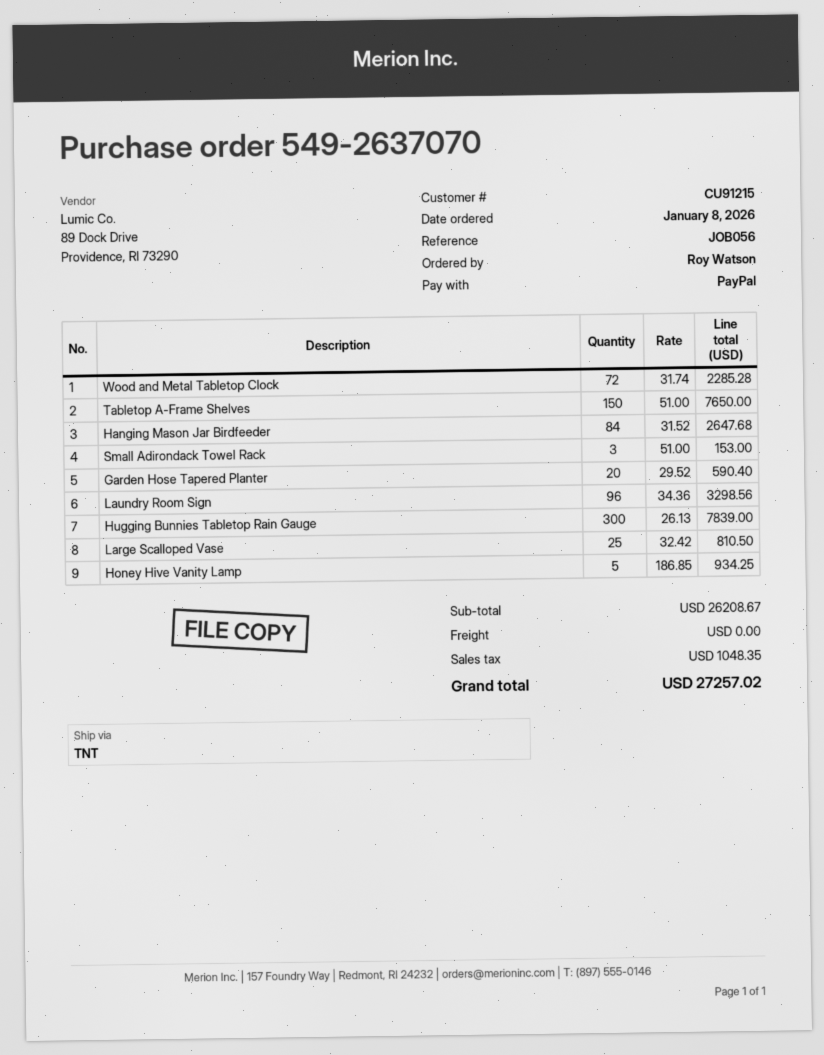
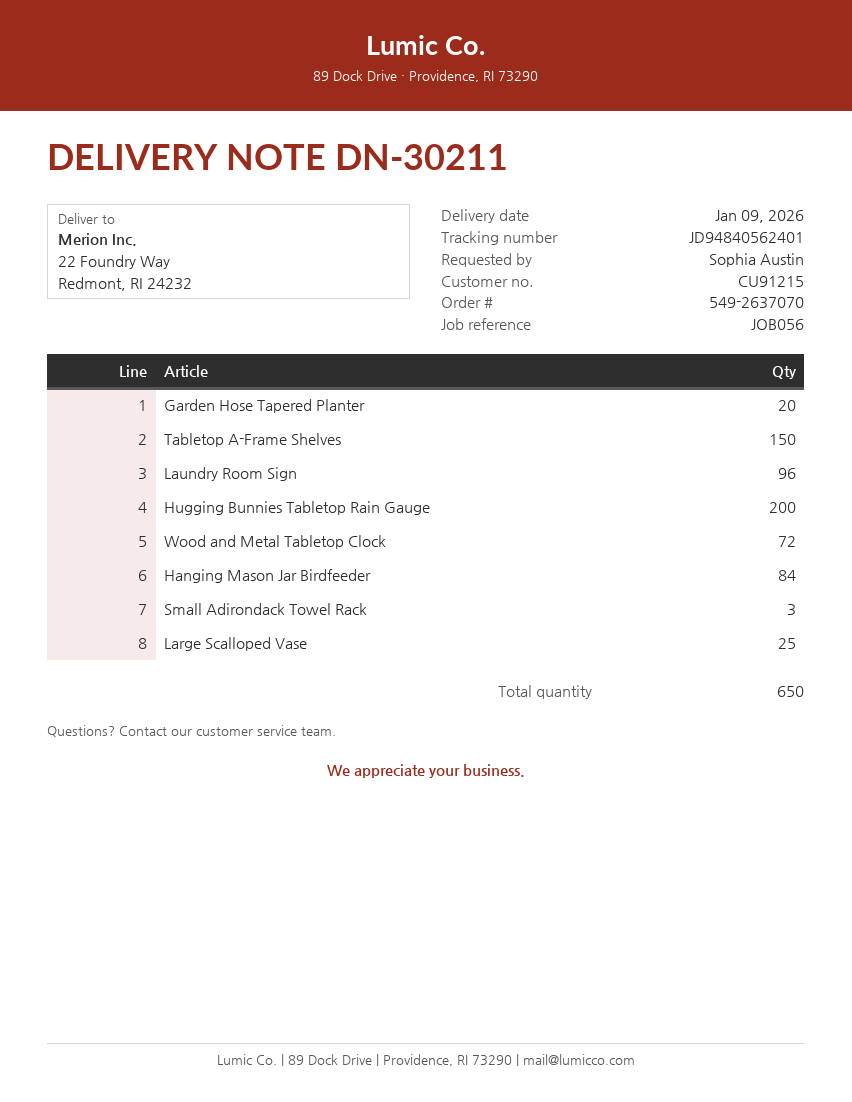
ordered by: Roy Watson -> Sophia Austin
Hugging Bunnies Tabletop Rain Gauge: 300 -> 200
Honey Hive Vanity Lamp: 5 -> none

